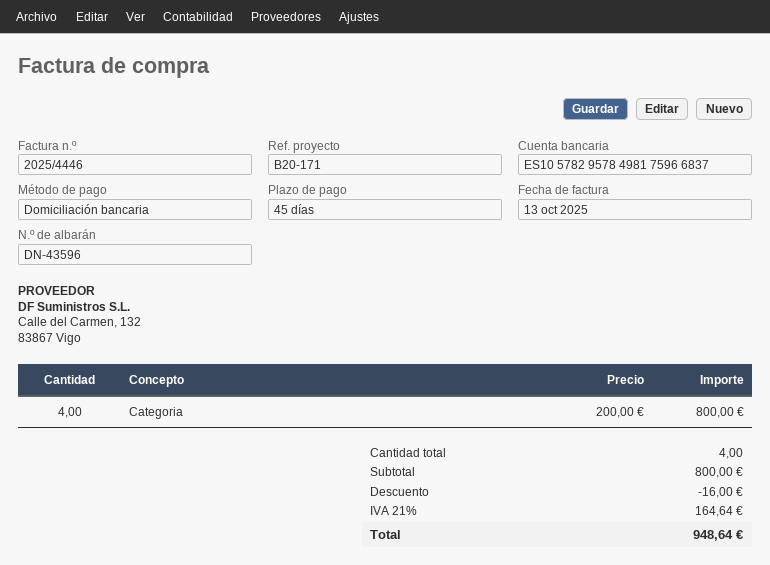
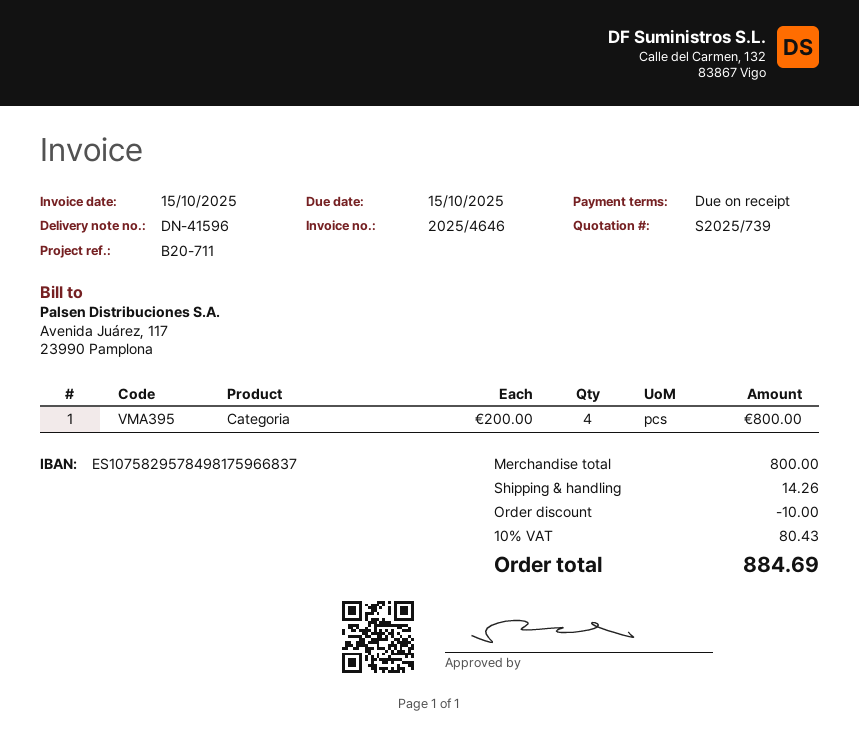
delivery note number: DN-43596 -> DN-41596
invoice number: 2025/4446 -> 2025/4646
invoice date: 2025-10-13 -> 2025-10-15
payment terms: 45 days -> on receipt
reference: B20-171 -> B20-711
bank account: ES1057829578498175966837 -> ES1075829578498175966837
discount: 16.00 -> 10.00
shipping: none -> 14.26
tax: 21% = 164.64 -> 10% = 80.43
total: 948.64 -> 884.69

